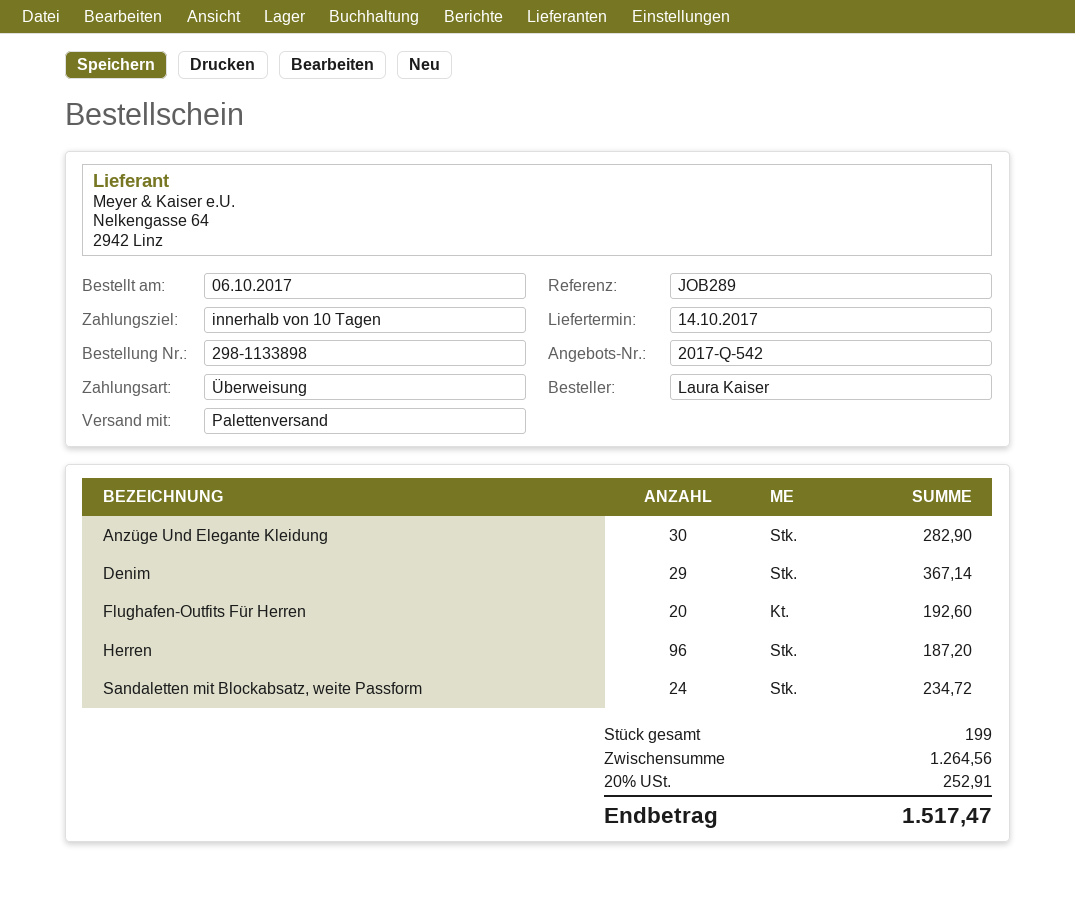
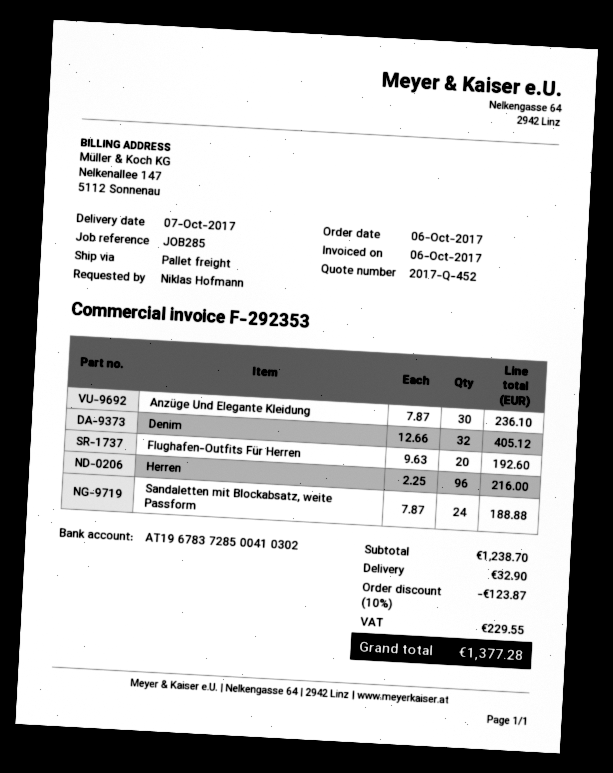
quote number: 2017-Q-542 -> 2017-Q-452
delivery date: 2017-10-14 -> 2017-10-07
reference: JOB289 -> JOB285
ordered by: Laura Kaiser -> Niklas Hofmann
Anzüge Und Elegante Kleidung: 30 for 282.90 -> 30 for 236.10
Denim: 29 for 367.14 -> 32 for 405.12
Herren: 96 for 187.20 -> 96 for 216.00
Sandaletten mit Blockabsatz, weite Passform: 24 for 234.72 -> 24 for 188.88
subtotal: 1264.56 -> 1238.70
discount: none -> 10% = 123.87
shipping: none -> 32.90
tax: 252.91 -> 229.55
total: 1517.47 -> 1377.28

